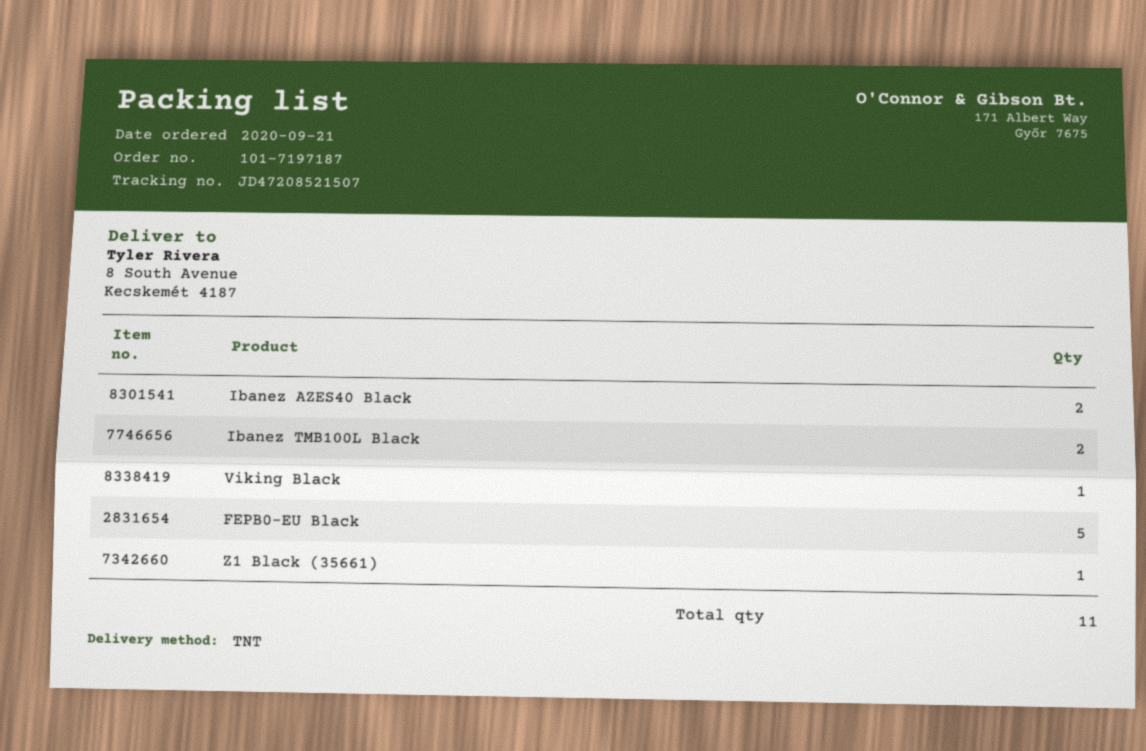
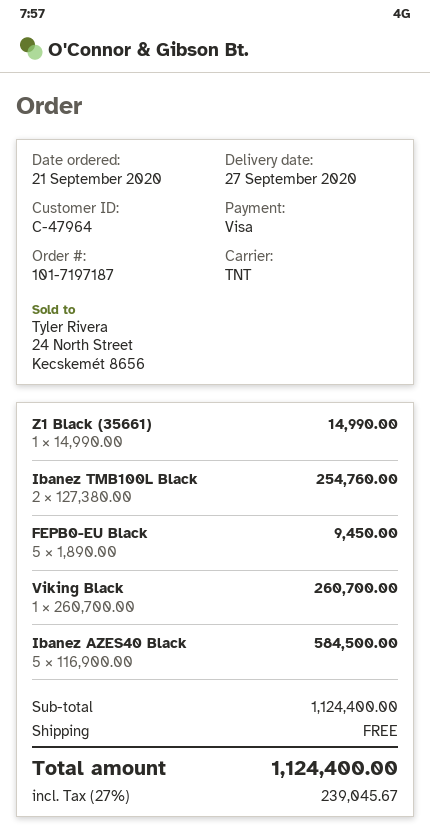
Ibanez AZES40 Black: 2 -> 5

